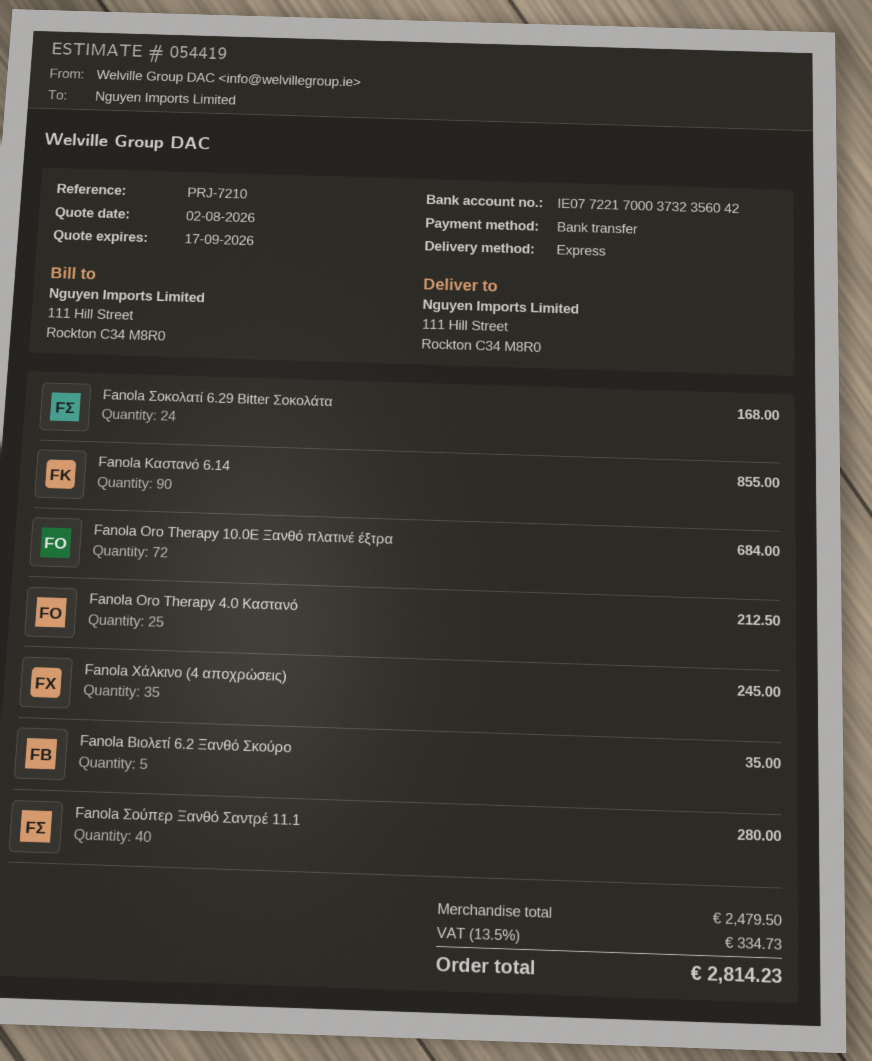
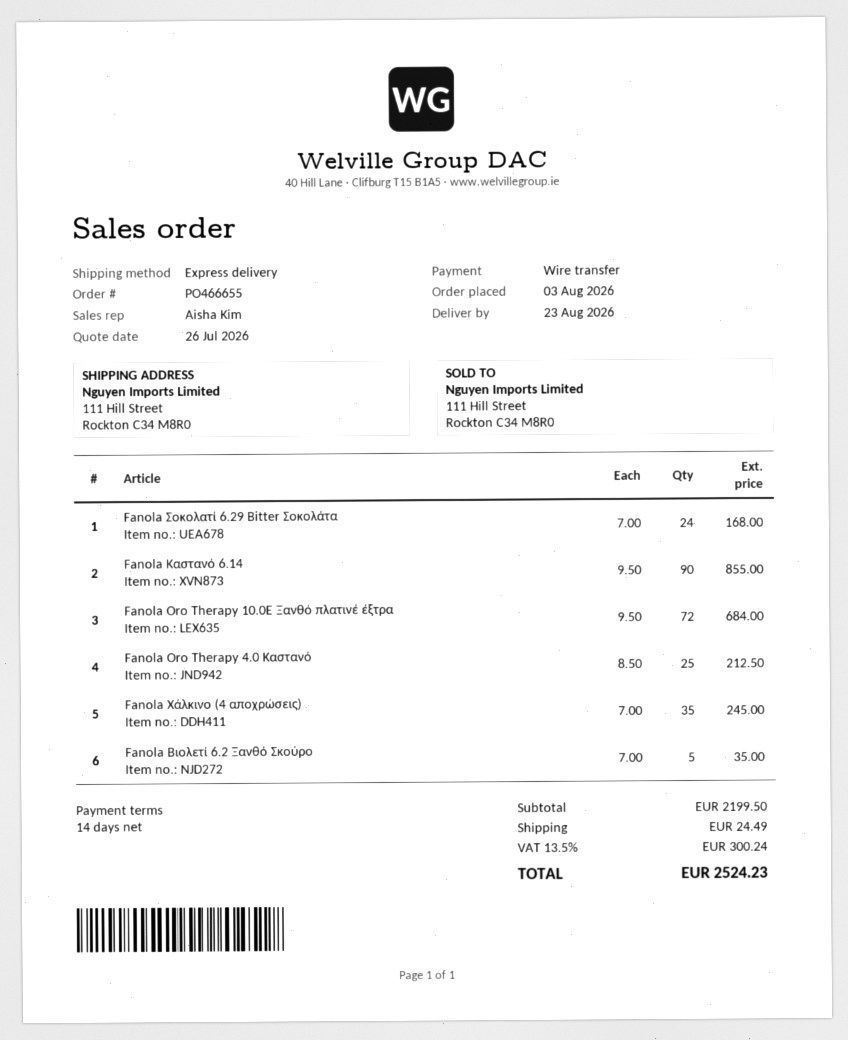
quote date: 2026-08-02 -> 2026-07-26
Fanola Σούπερ Ξανθό Σαντρέ 11.1: 40 for 280.00 -> none
subtotal: 2479.50 -> 2199.50
shipping: none -> 24.49
tax: 13.5% = 334.73 -> 13.5% = 300.24
total: 2814.23 -> 2524.23

